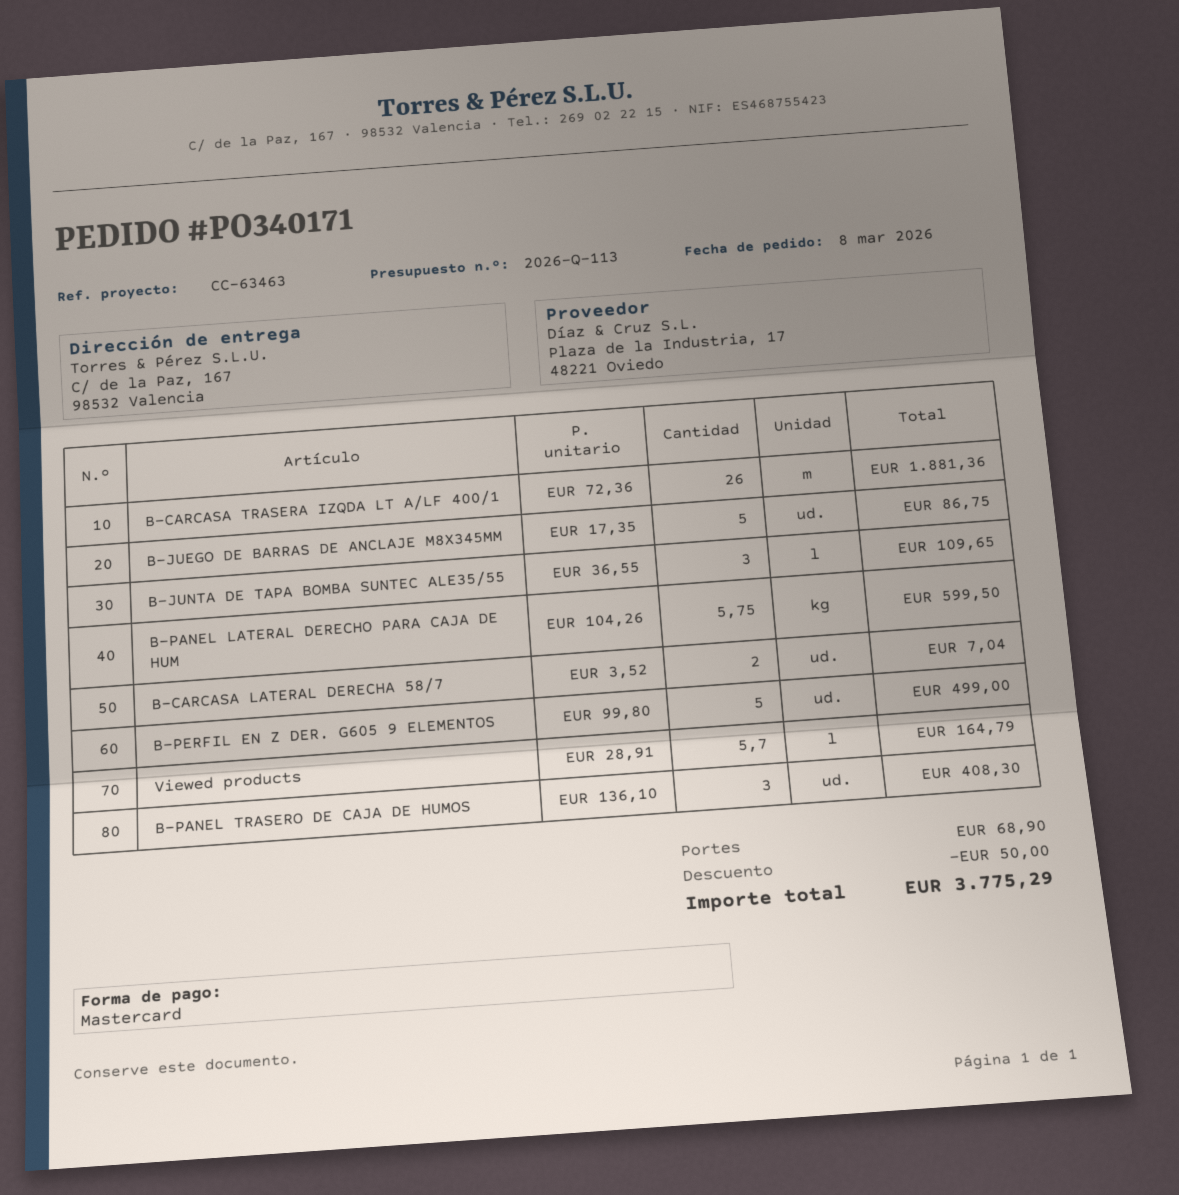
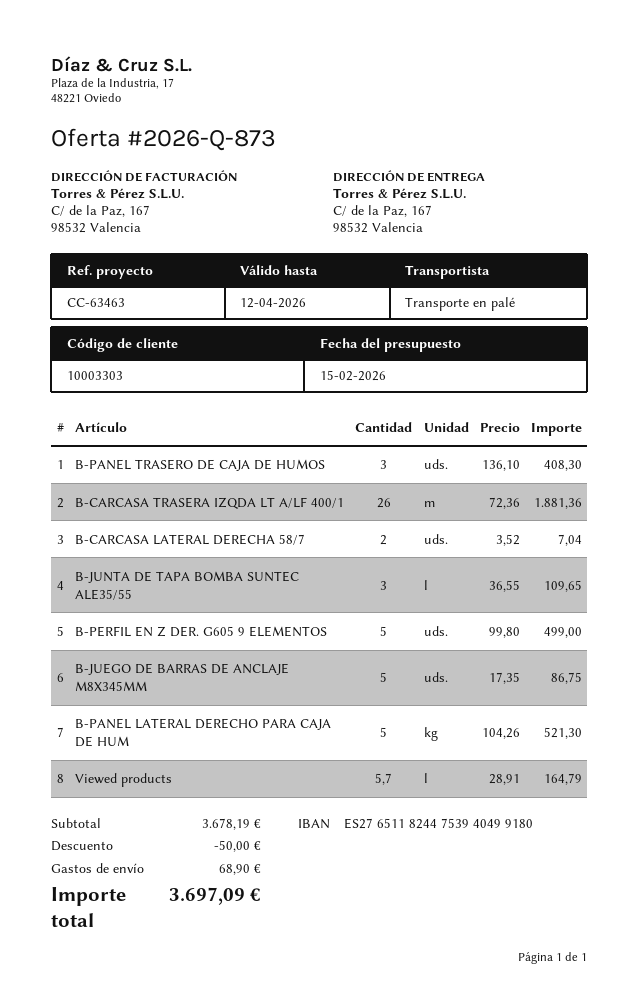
quote number: 2026-Q-113 -> 2026-Q-873
B-PANEL LATERAL DERECHO PARA CAJA DE HUM: 5.75 x 104.26 = 599.50 -> 5 x 104.26 = 521.30
total: 3775.29 -> 3697.09

